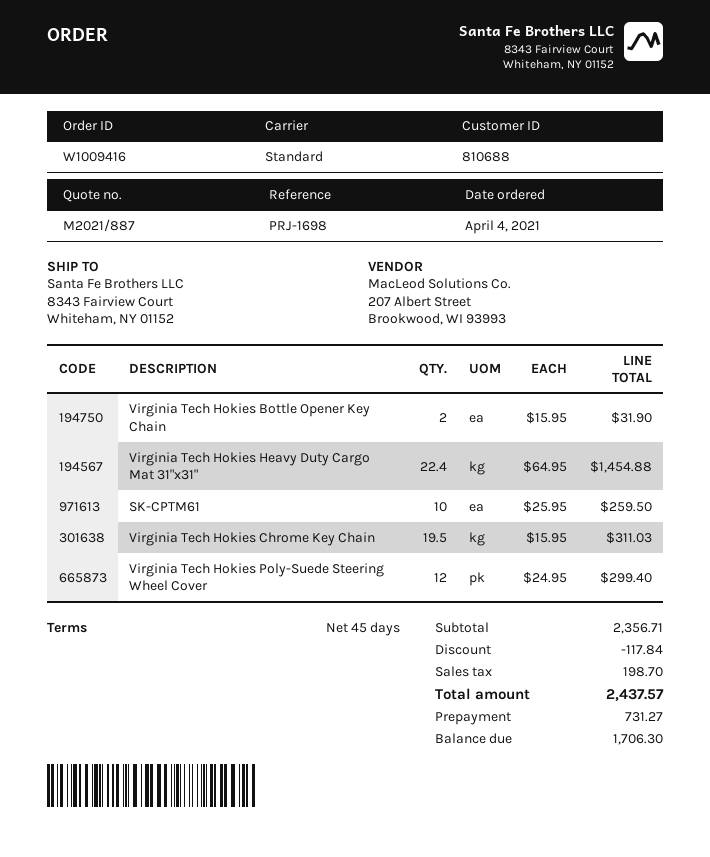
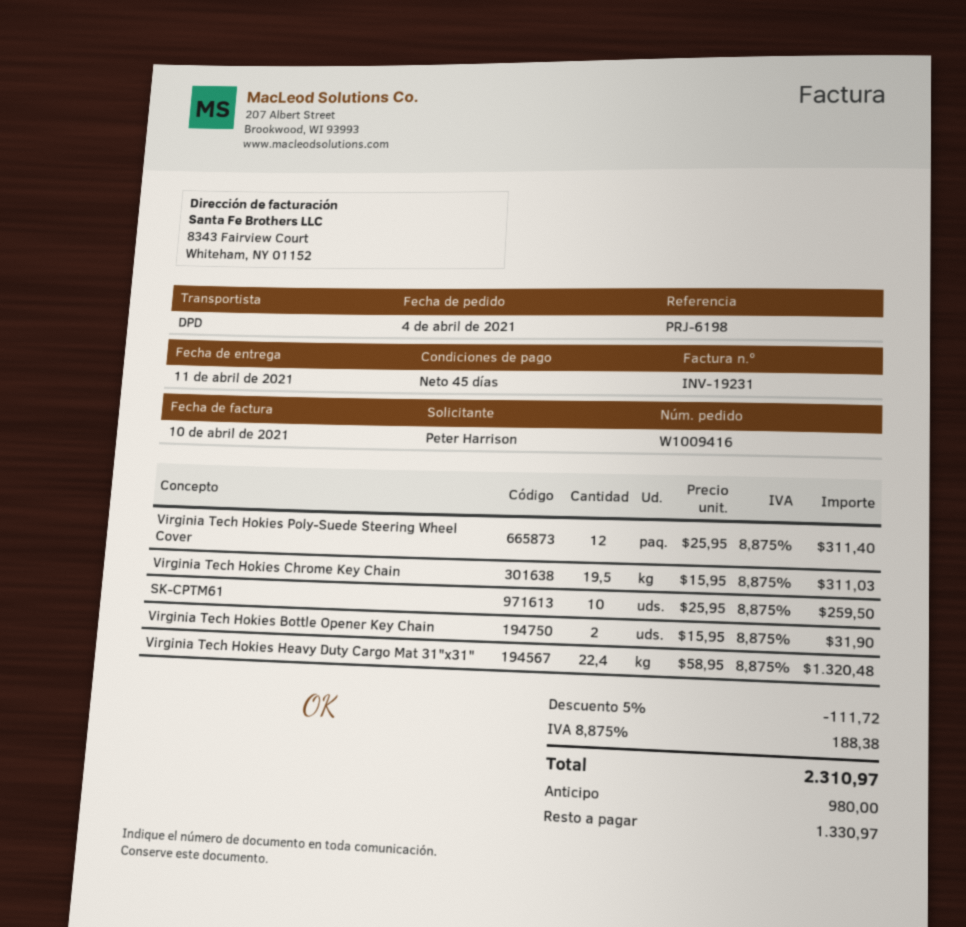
reference: PRJ-1698 -> PRJ-6198
shipping method: standard -> DPD
Virginia Tech Hokies Heavy Duty Cargo Mat 31"x31": 22.4 x 64.95 = 1454.88 -> 22.4 x 58.95 = 1320.48
Virginia Tech Hokies Poly-Suede Steering Wheel Cover: 12 x 24.95 = 299.40 -> 12 x 25.95 = 311.40
discount: 117.84 -> 111.72
tax: 198.70 -> 188.38
total: 2437.57 -> 2310.97
deposit: 731.27 -> 980.00
balance: 1706.30 -> 1330.97

